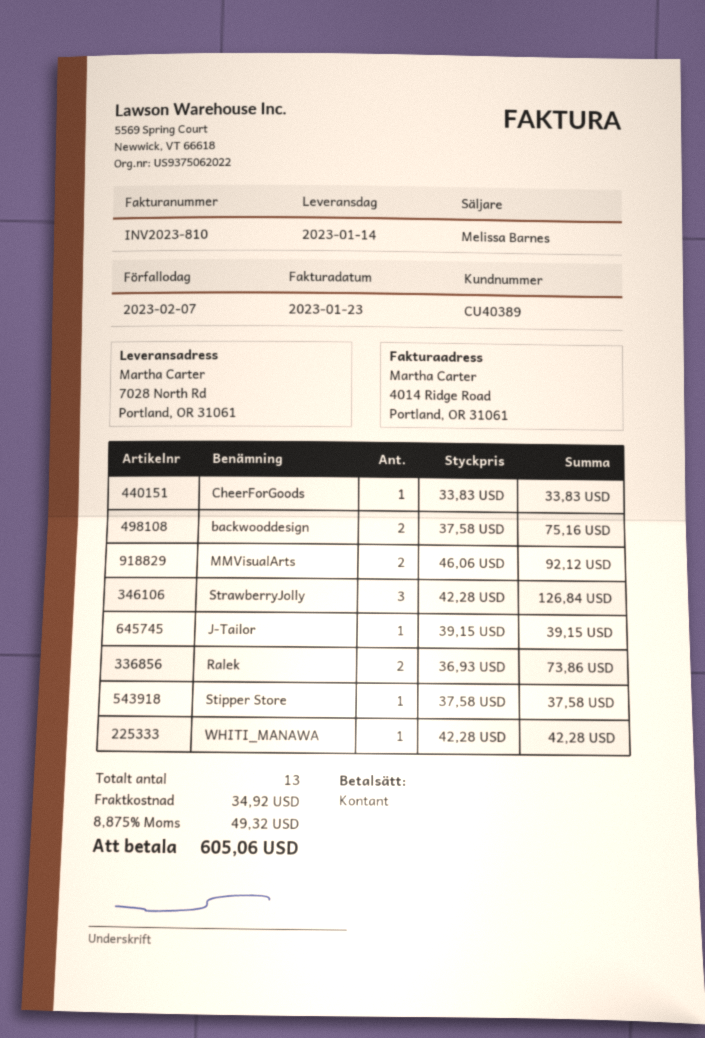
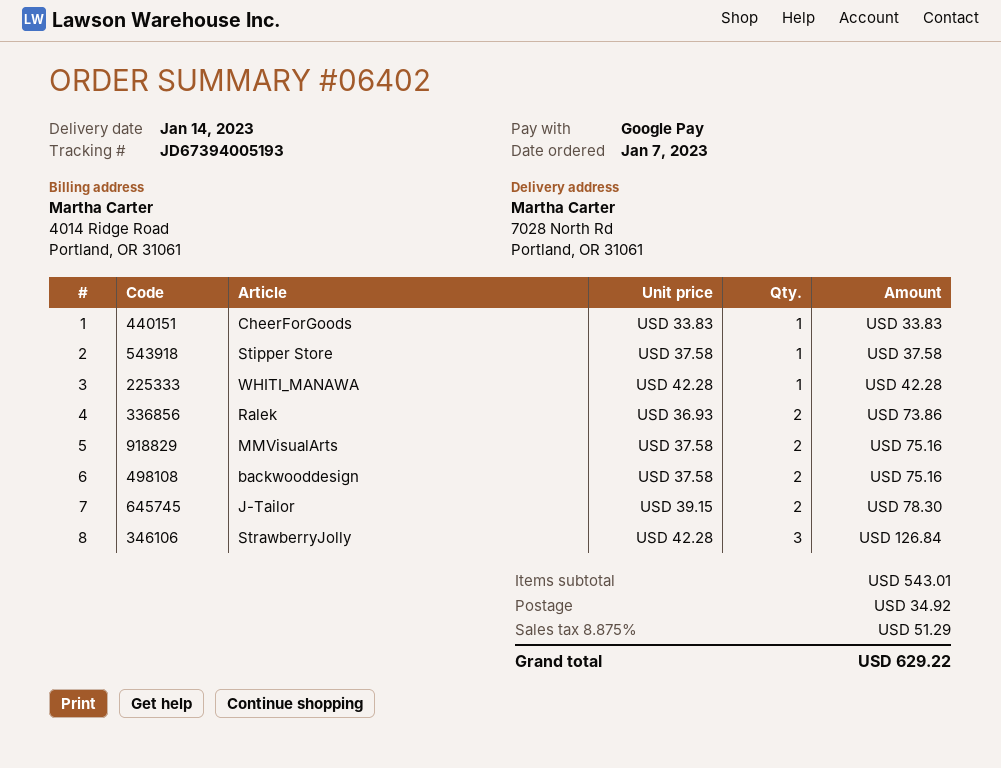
payment method: cash -> Google Pay
MMVisualArts: 2 x 46.06 = 92.12 -> 2 x 37.58 = 75.16
J-Tailor: 1 x 39.15 = 39.15 -> 2 x 39.15 = 78.30
tax: 8.875% = 49.32 -> 8.875% = 51.29
total: 605.06 -> 629.22

